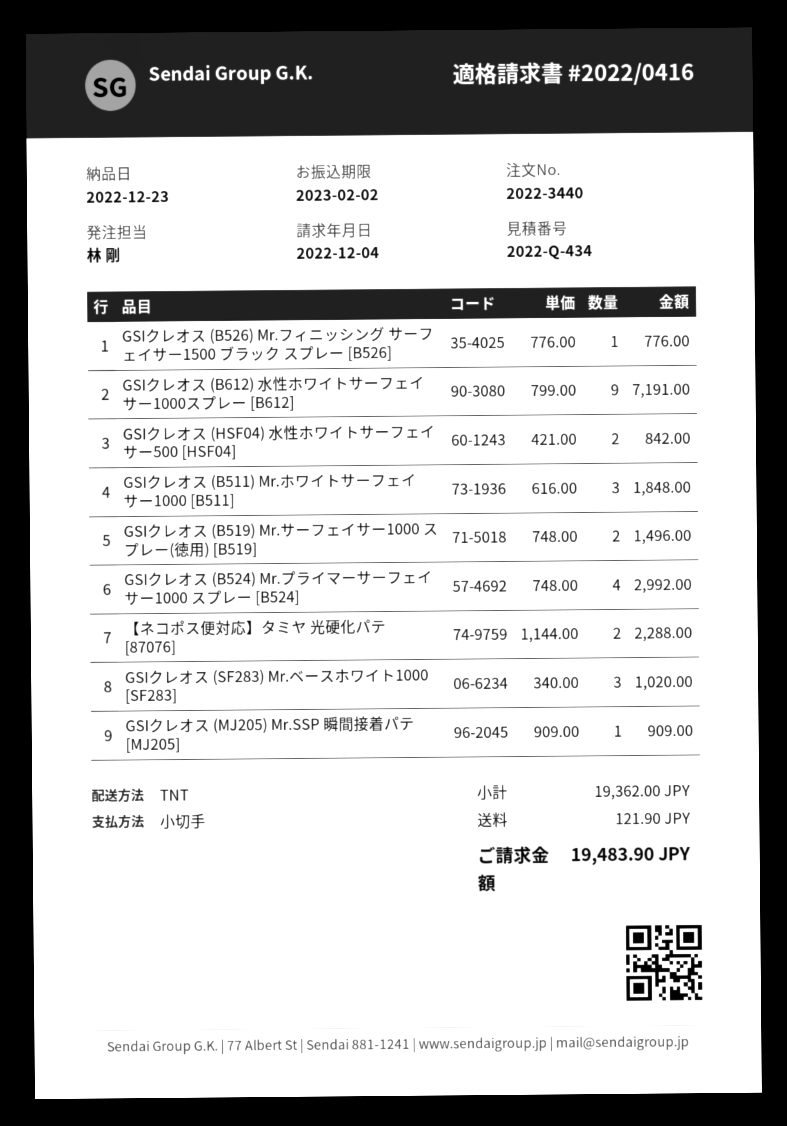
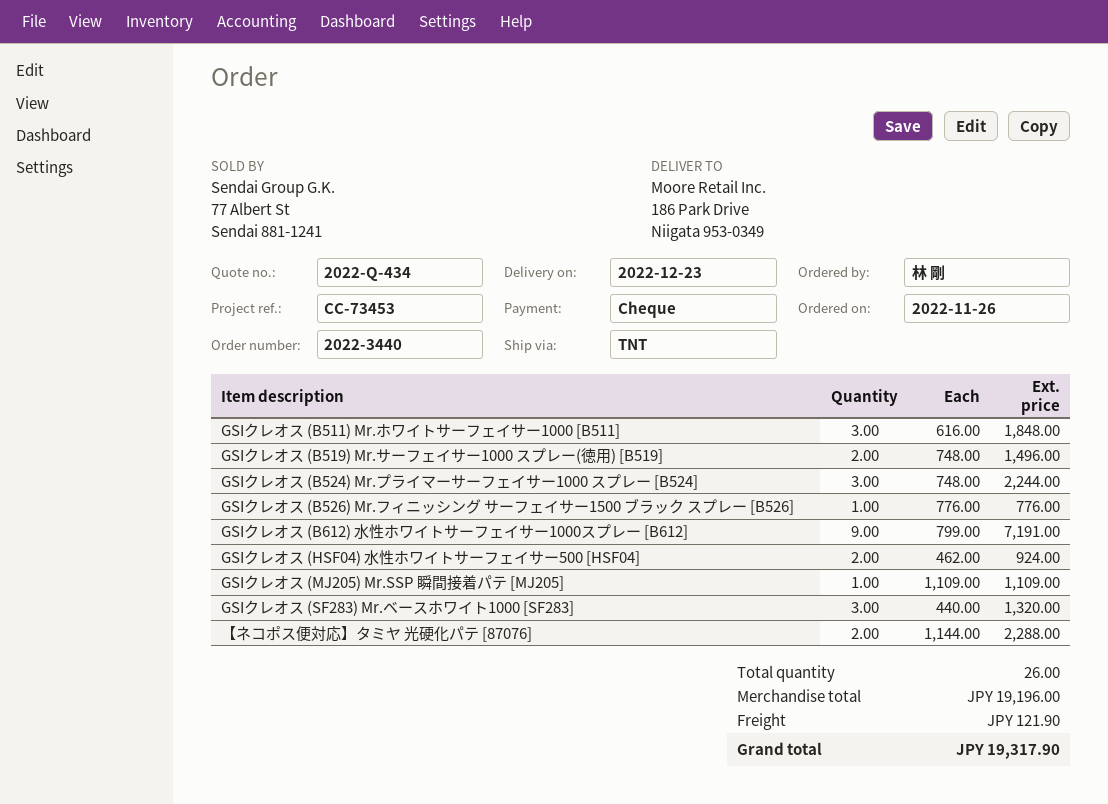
GSIクレオス (HSF04) 水性ホワイトサーフェイサー500 [HSF04]: 2 x 421.00 = 842.00 -> 2 x 462.00 = 924.00
GSIクレオス (B524) Mr.プライマーサーフェイサー1000 スプレー [B524]: 4 x 748.00 = 2992.00 -> 3 x 748.00 = 2244.00
GSIクレオス (SF283) Mr.ベースホワイト1000 [SF283]: 3 x 340.00 = 1020.00 -> 3 x 440.00 = 1320.00
GSIクレオス (MJ205) Mr.SSP 瞬間接着パテ [MJ205]: 1 x 909.00 = 909.00 -> 1 x 1109.00 = 1109.00
subtotal: 19362.00 -> 19196.00
total: 19483.90 -> 19317.90

